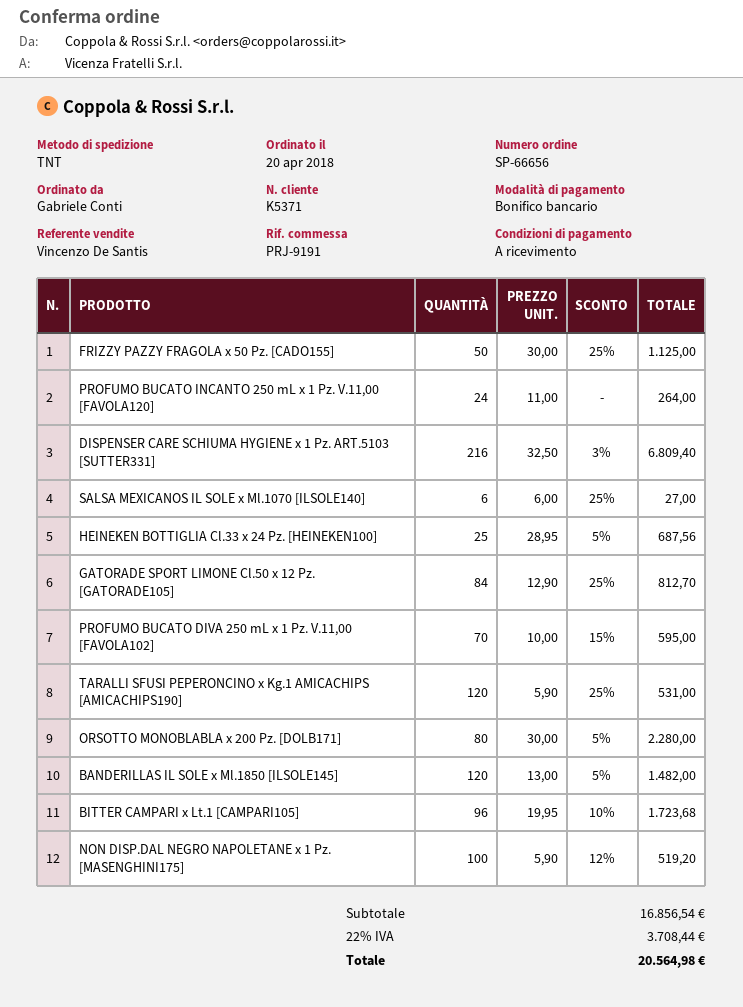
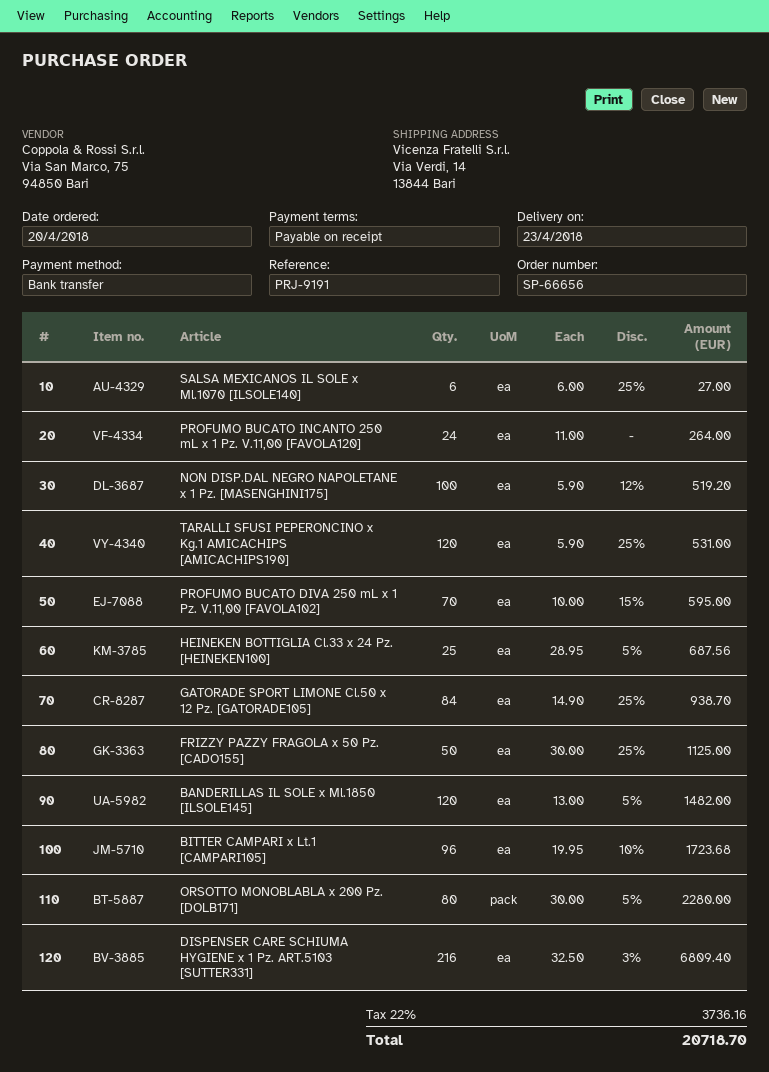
GATORADE SPORT LIMONE Cl.50 x 12 Pz. [GATORADE105]: 84 x 12.90 - 25% = 812.70 -> 84 x 14.90 - 25% = 938.70
tax: 22% = 3708.44 -> 22% = 3736.16
total: 20564.98 -> 20718.70

